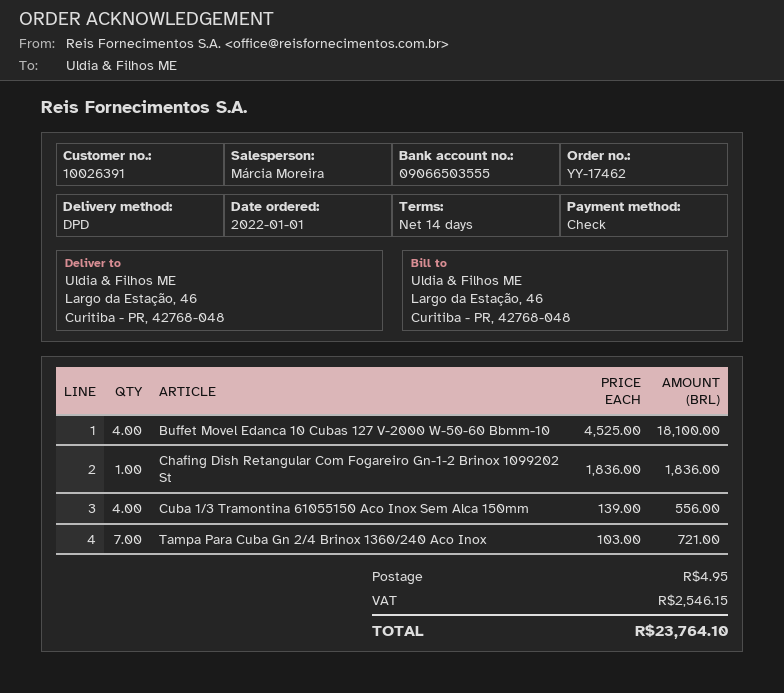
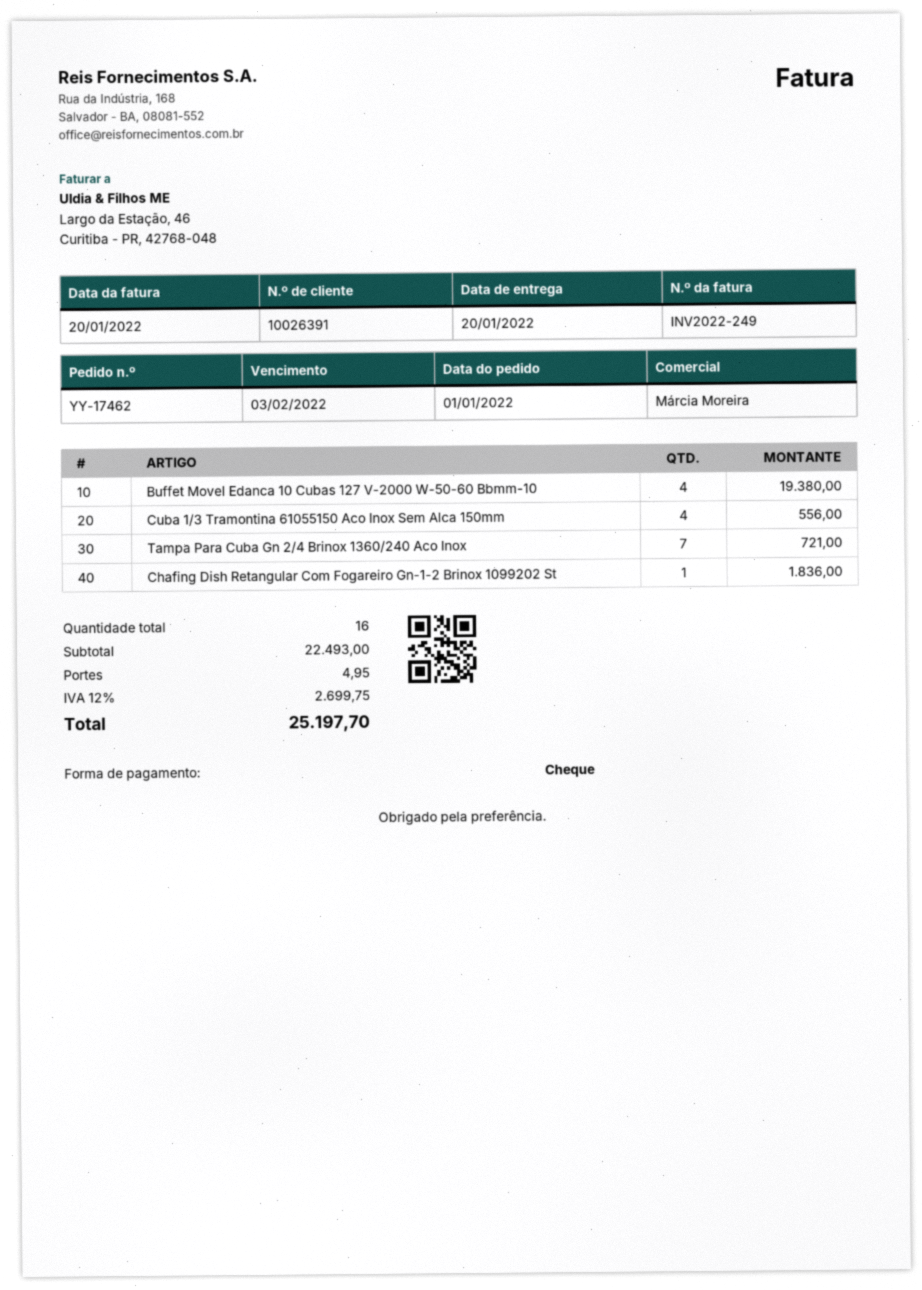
Buffet Movel Edanca 10 Cubas 127 V-2000 W-50-60 Bbmm-10: 4 for 18100.00 -> 4 for 19380.00
tax: 2546.15 -> 2699.75
total: 23764.10 -> 25197.70

